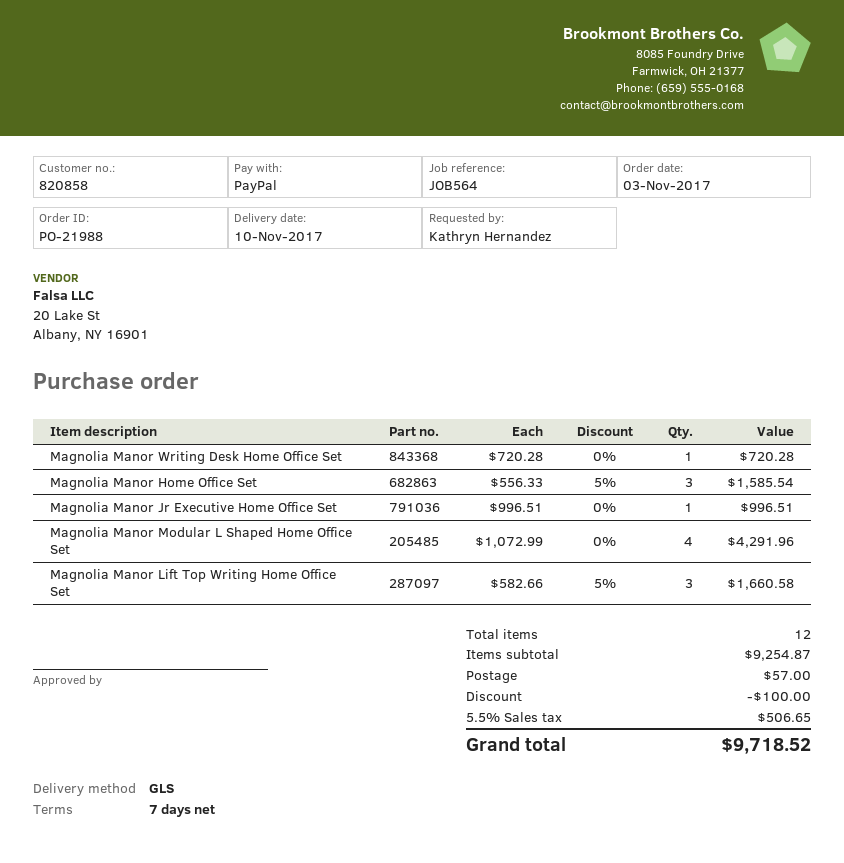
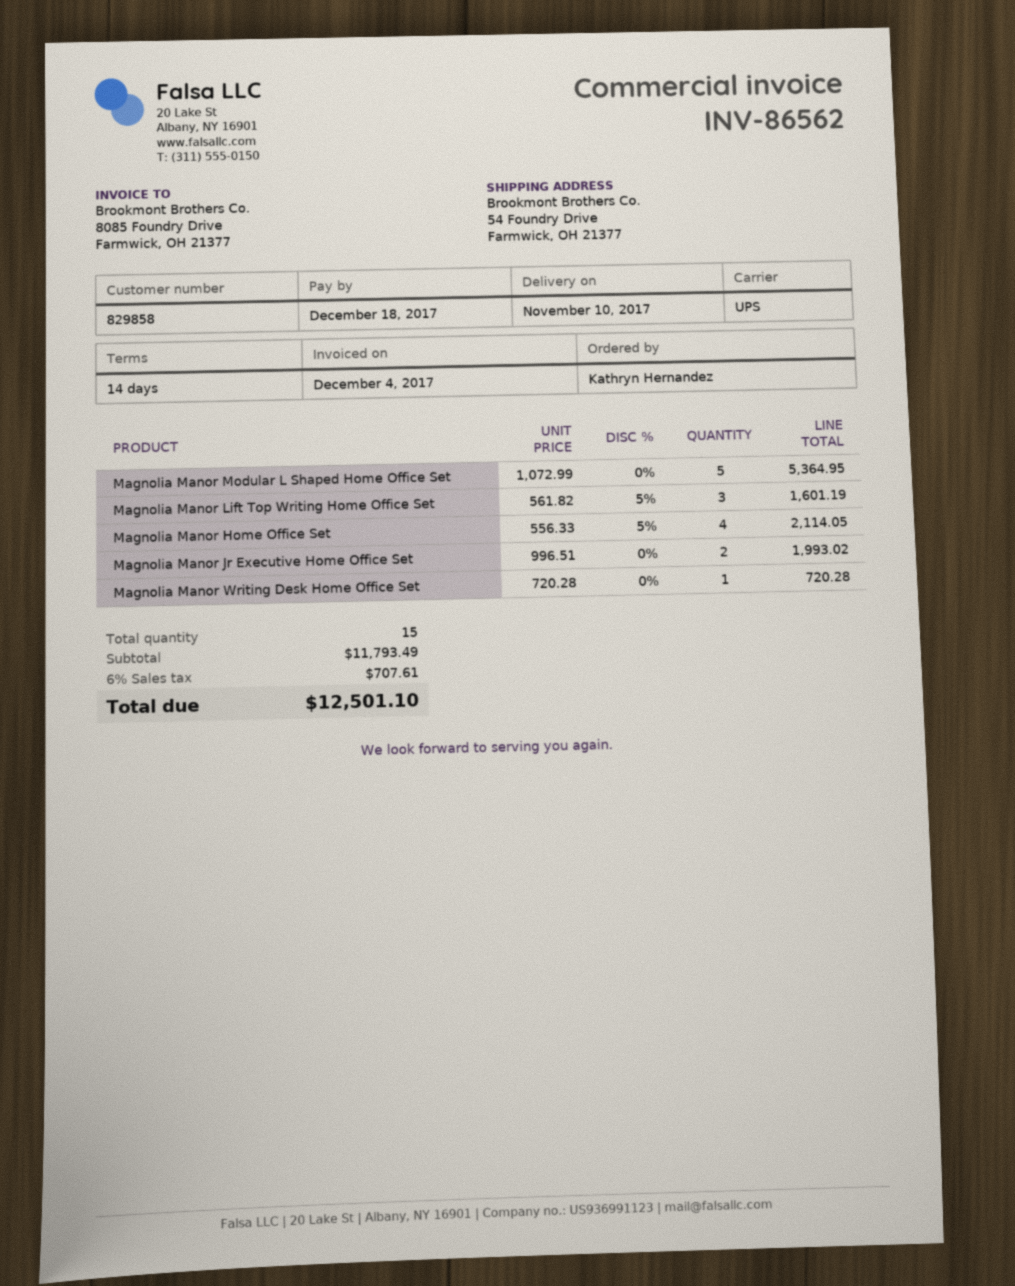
payment terms: 7 days -> 14 days
customer number: 820858 -> 829858
shipping method: GLS -> UPS
Magnolia Manor Home Office Set: 3 x 556.33 - 5% = 1585.54 -> 4 x 556.33 - 5% = 2114.05
Magnolia Manor Jr Executive Home Office Set: 1 x 996.51 = 996.51 -> 2 x 996.51 = 1993.02
Magnolia Manor Modular L Shaped Home Office Set: 4 x 1072.99 = 4291.96 -> 5 x 1072.99 = 5364.95
Magnolia Manor Lift Top Writing Home Office Set: 3 x 582.66 - 5% = 1660.58 -> 3 x 561.82 - 5% = 1601.19
total quantity: 12 -> 15
subtotal: 9254.87 -> 11793.49
discount: 100.00 -> none
shipping: 57.00 -> none
tax: 5.5% = 506.65 -> 6% = 707.61
total: 9718.52 -> 12501.10

